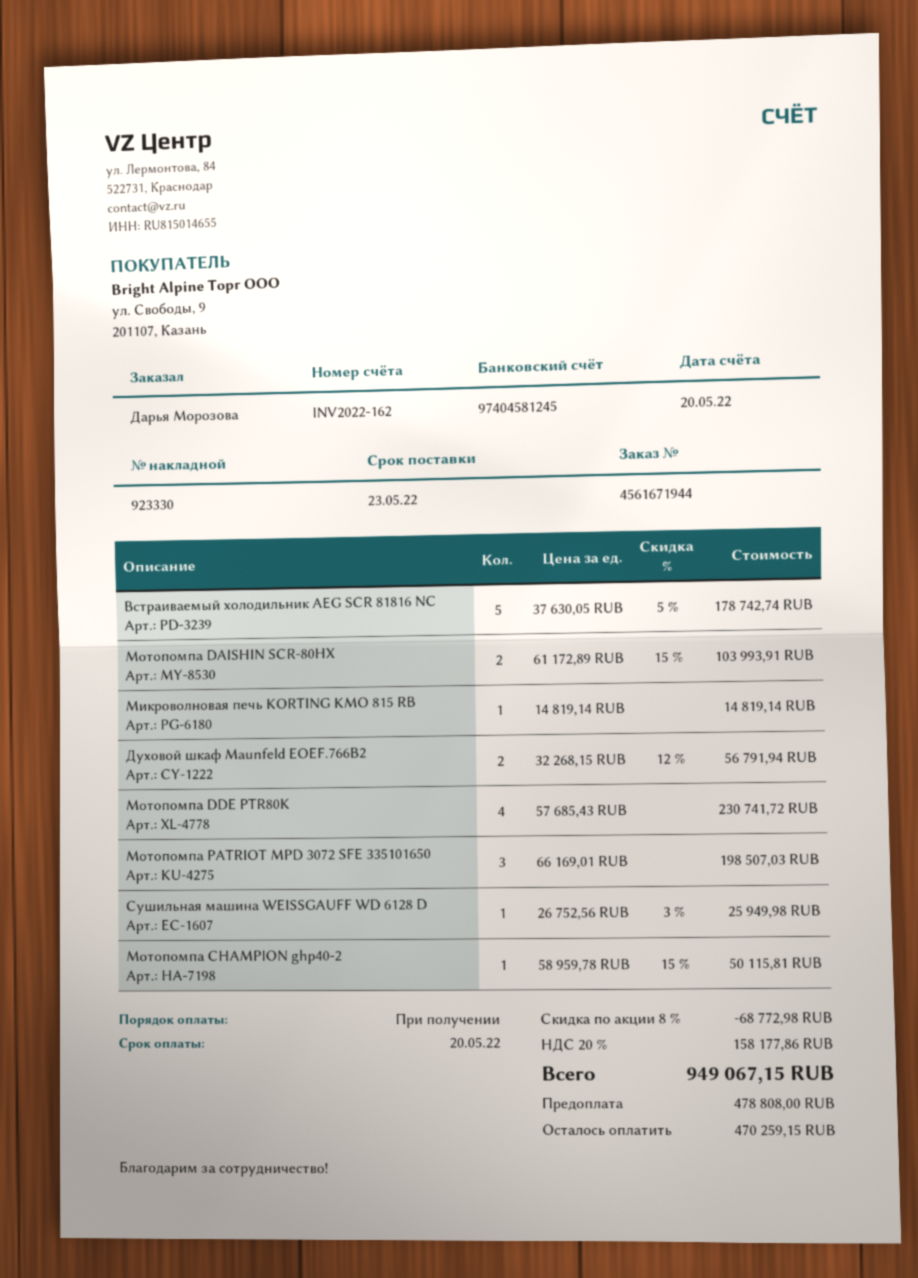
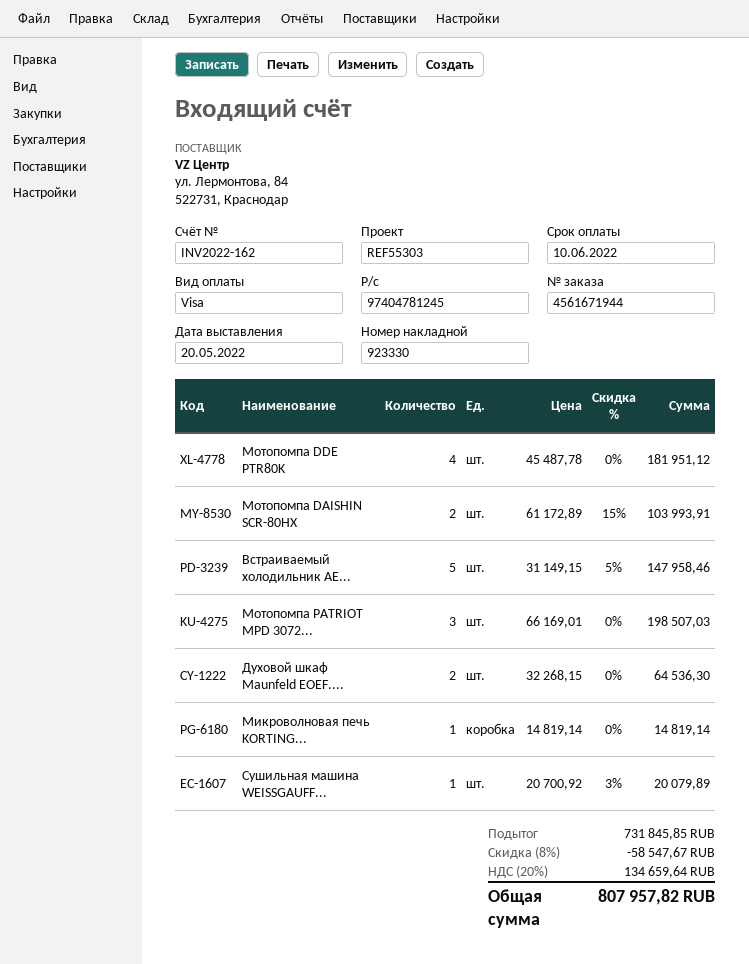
due date: 2022-05-20 -> 2022-06-10
bank account: 97404581245 -> 97404781245
Встраиваемый холодильник AEG SCR 81816 NC: 5 x 37630.05 - 5% = 178742.74 -> 5 x 31149.15 - 5% = 147958.46
Духовой шкаф Maunfeld EOEF.766B2: 2 x 32268.15 - 12% = 56791.94 -> 2 x 32268.15 = 64536.30
Мотопомпа DDE PTR80K: 4 x 57685.43 = 230741.72 -> 4 x 45487.78 = 181951.12
Сушильная машина WEISSGAUFF WD 6128 D: 1 x 26752.56 - 3% = 25949.98 -> 1 x 20700.92 - 3% = 20079.89
Мотопомпа CHAMPION ghp40-2: 1 x 58959.78 - 15% = 50115.81 -> none
discount: 8% = 68772.98 -> 8% = 58547.67
tax: 20% = 158177.86 -> 20% = 134659.64
total: 949067.15 -> 807957.82

